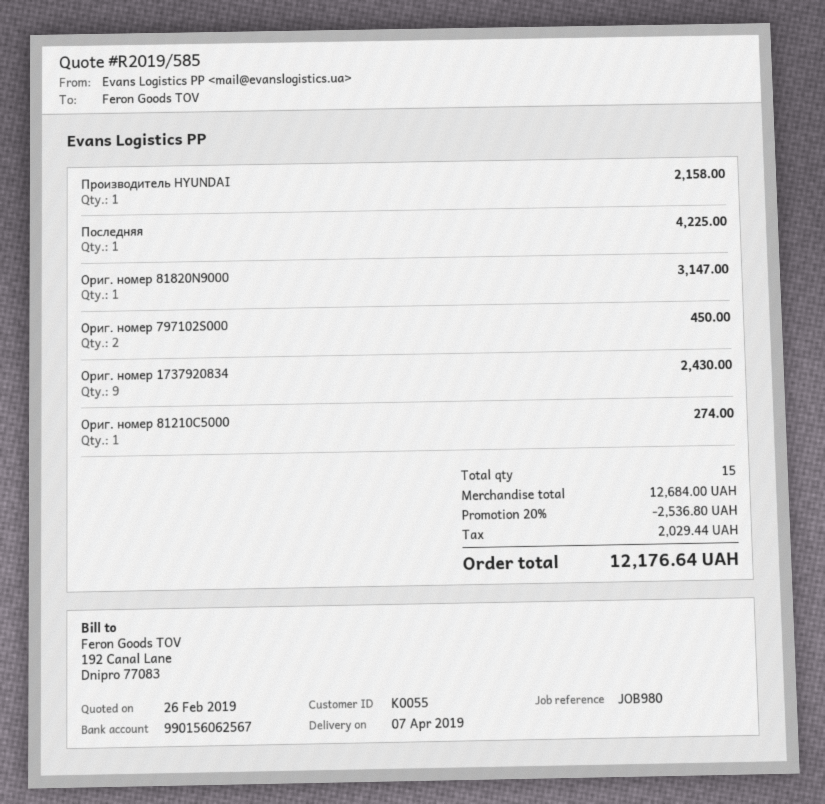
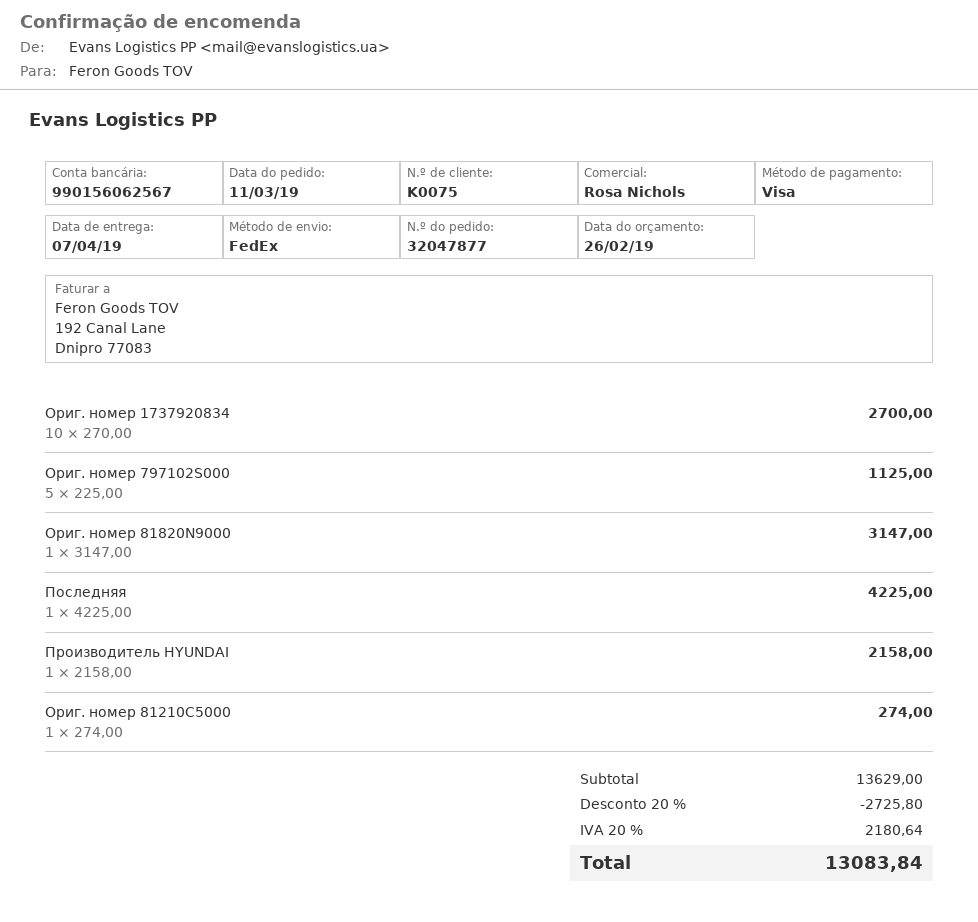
customer number: K0055 -> K0075
Ориг. номер 797102S000: 2 for 450.00 -> 5 for 1125.00
Ориг. номер 1737920834: 9 for 2430.00 -> 10 for 2700.00
subtotal: 12684.00 -> 13629.00
discount: 20% = 2536.80 -> 20% = 2725.80
tax: 2029.44 -> 2180.64
total: 12176.64 -> 13083.84

